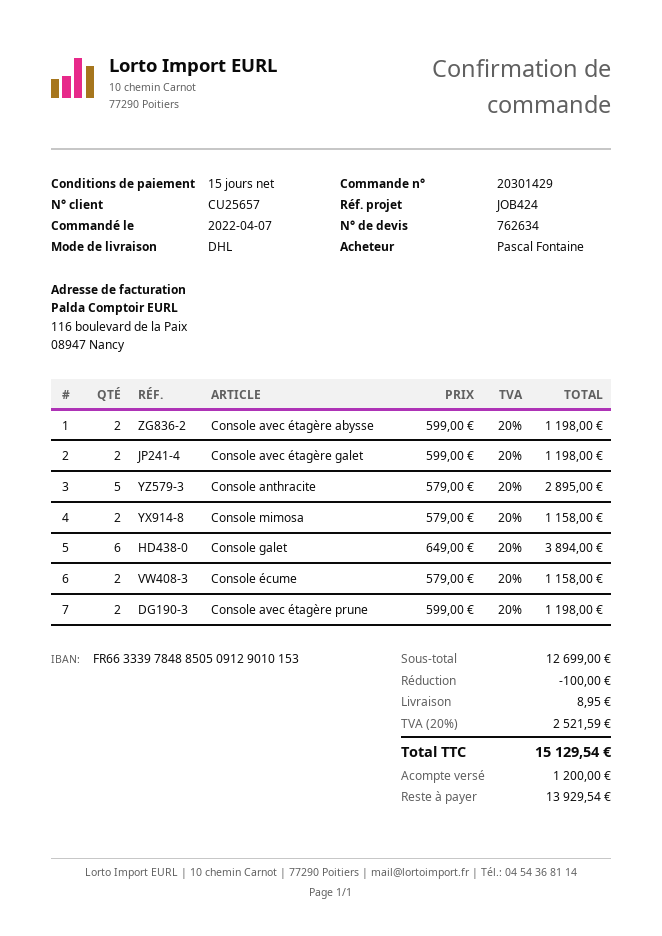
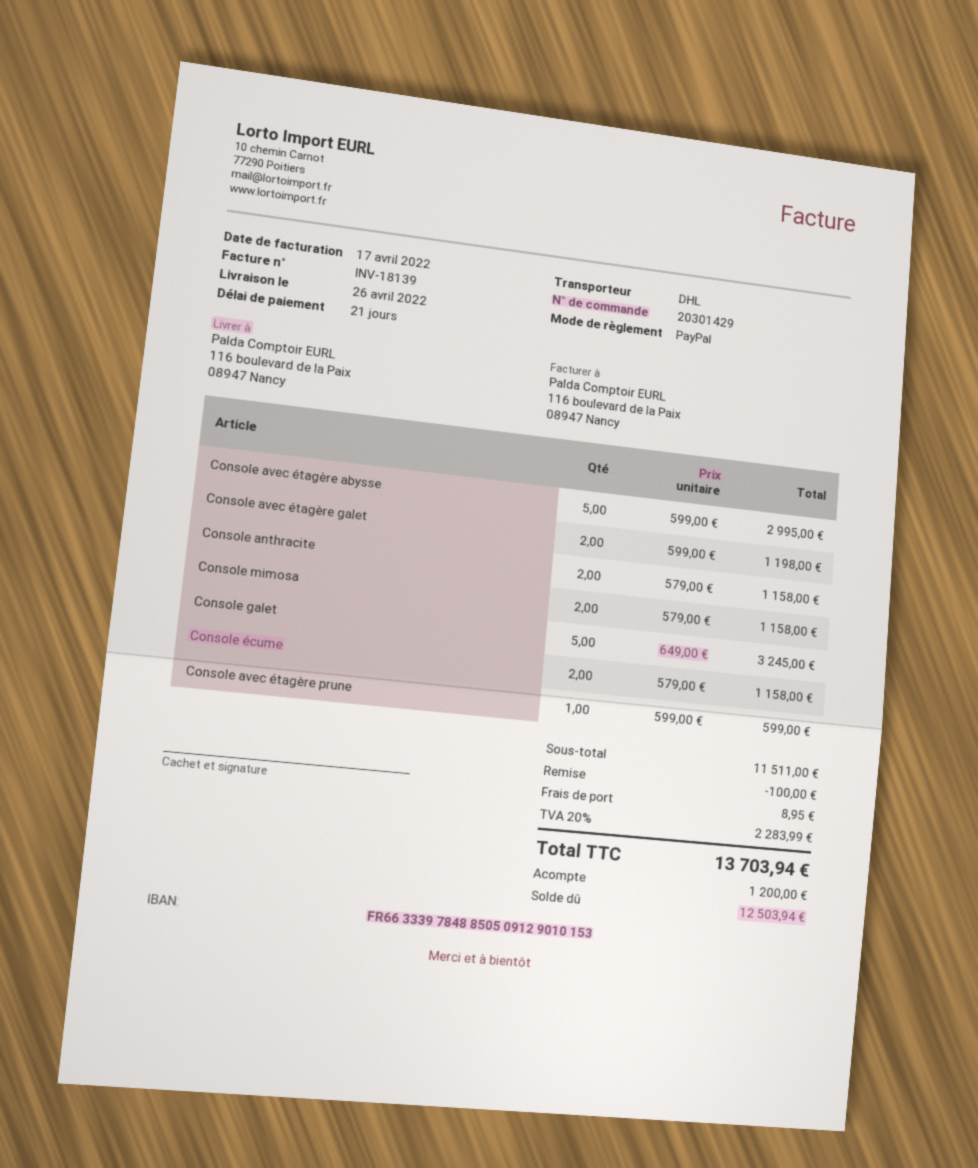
payment terms: 15 days -> 21 days
Console avec étagère abysse: 2 x 599.00 = 1198.00 -> 5 x 599.00 = 2995.00
Console anthracite: 5 x 579.00 = 2895.00 -> 2 x 579.00 = 1158.00
Console galet: 6 x 649.00 = 3894.00 -> 5 x 649.00 = 3245.00
Console avec étagère prune: 2 x 599.00 = 1198.00 -> 1 x 599.00 = 599.00
subtotal: 12699.00 -> 11511.00
tax: 20% = 2521.59 -> 20% = 2283.99
total: 15129.54 -> 13703.94
balance: 13929.54 -> 12503.94

